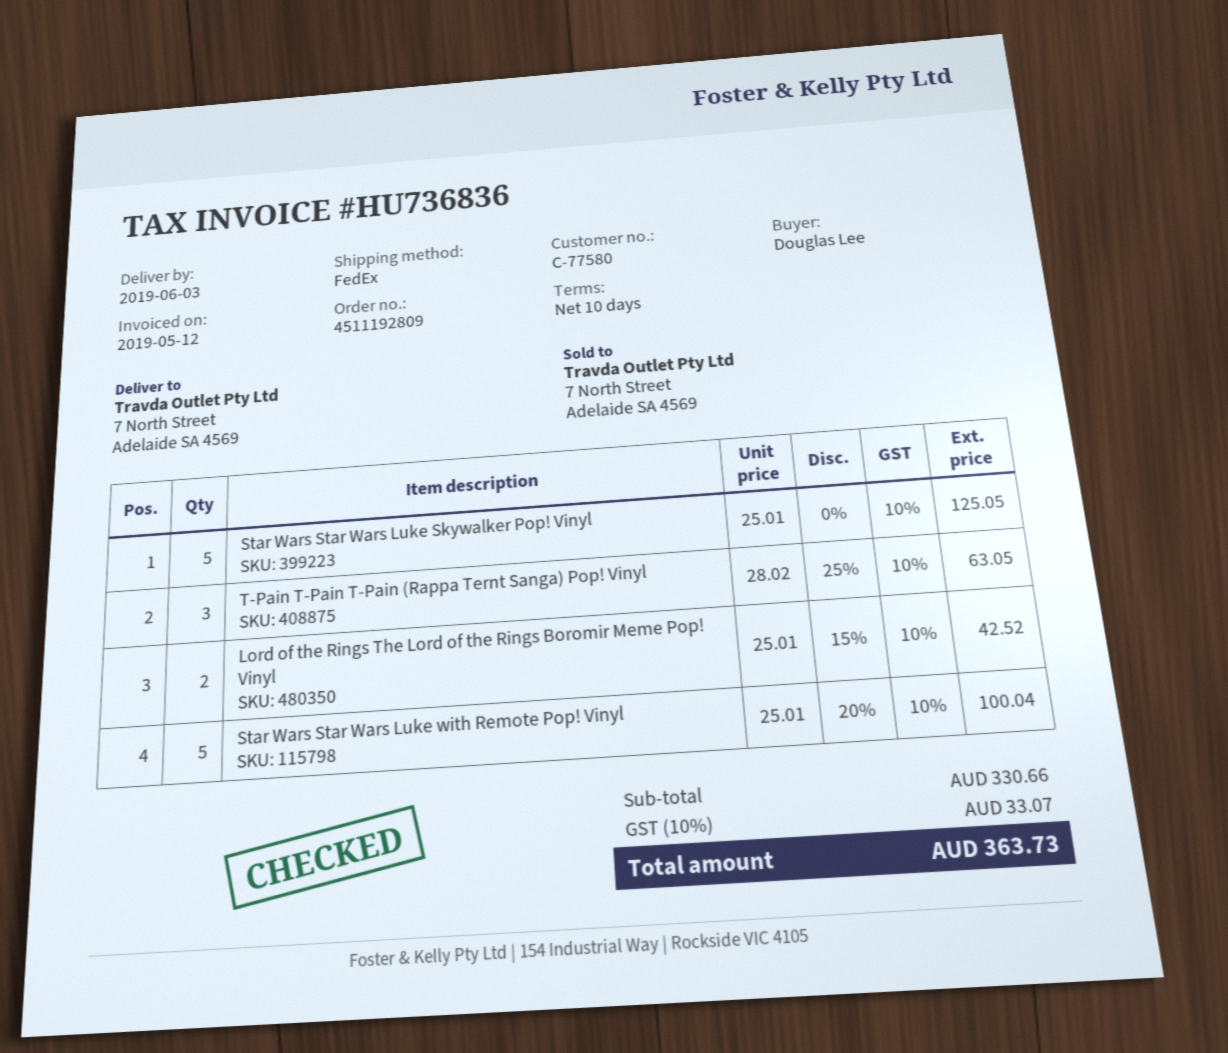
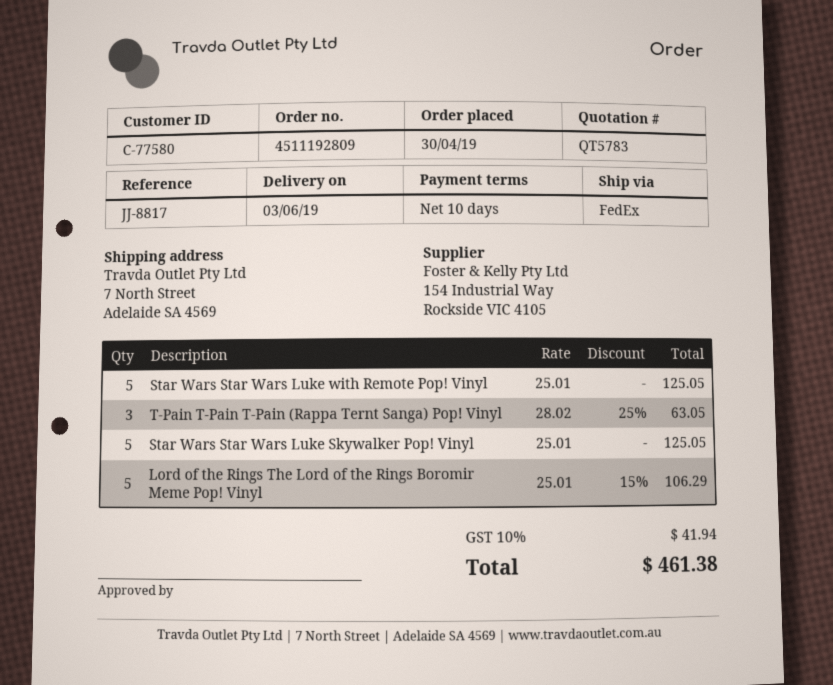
Lord of the Rings The Lord of the Rings Boromir Meme Pop! Vinyl: 2 x 25.01 - 15% = 42.52 -> 5 x 25.01 - 15% = 106.29
Star Wars Star Wars Luke with Remote Pop! Vinyl: 5 x 25.01 - 20% = 100.04 -> 5 x 25.01 = 125.05
tax: 10% = 33.07 -> 10% = 41.94
total: 363.73 -> 461.38

